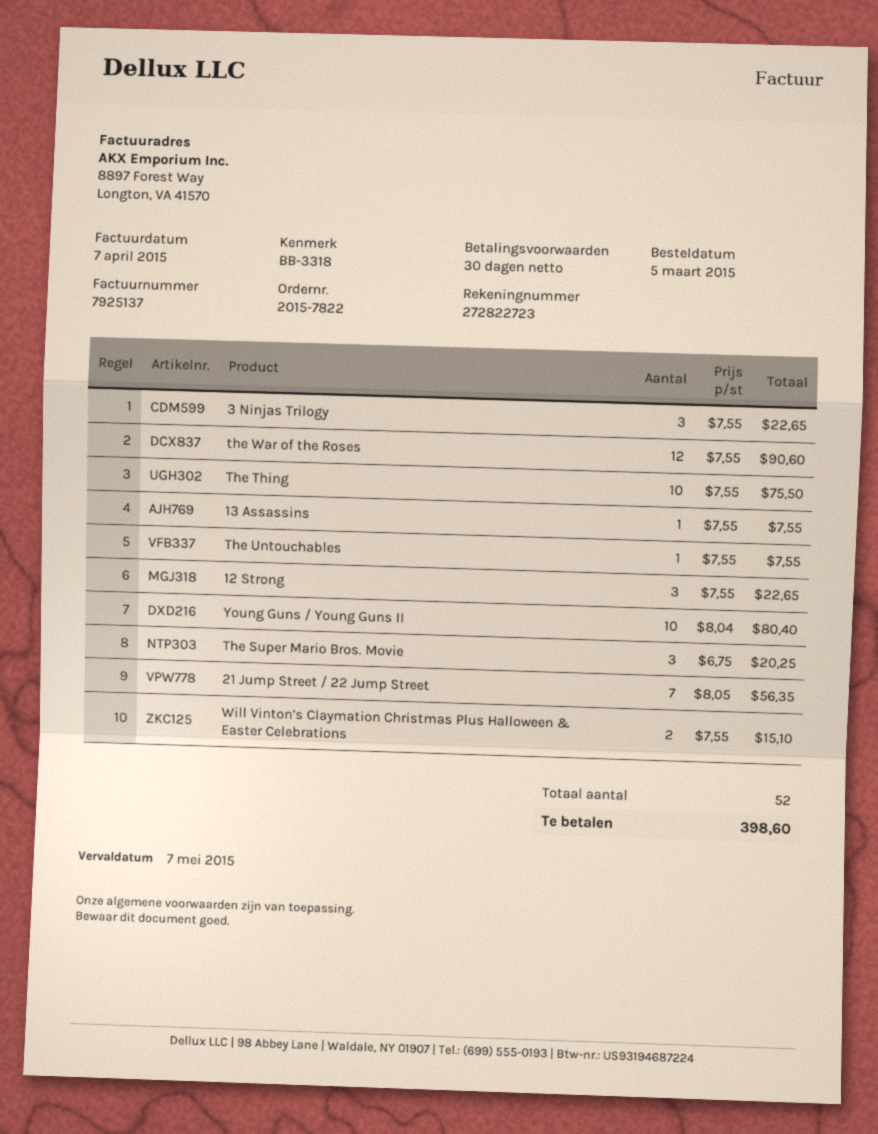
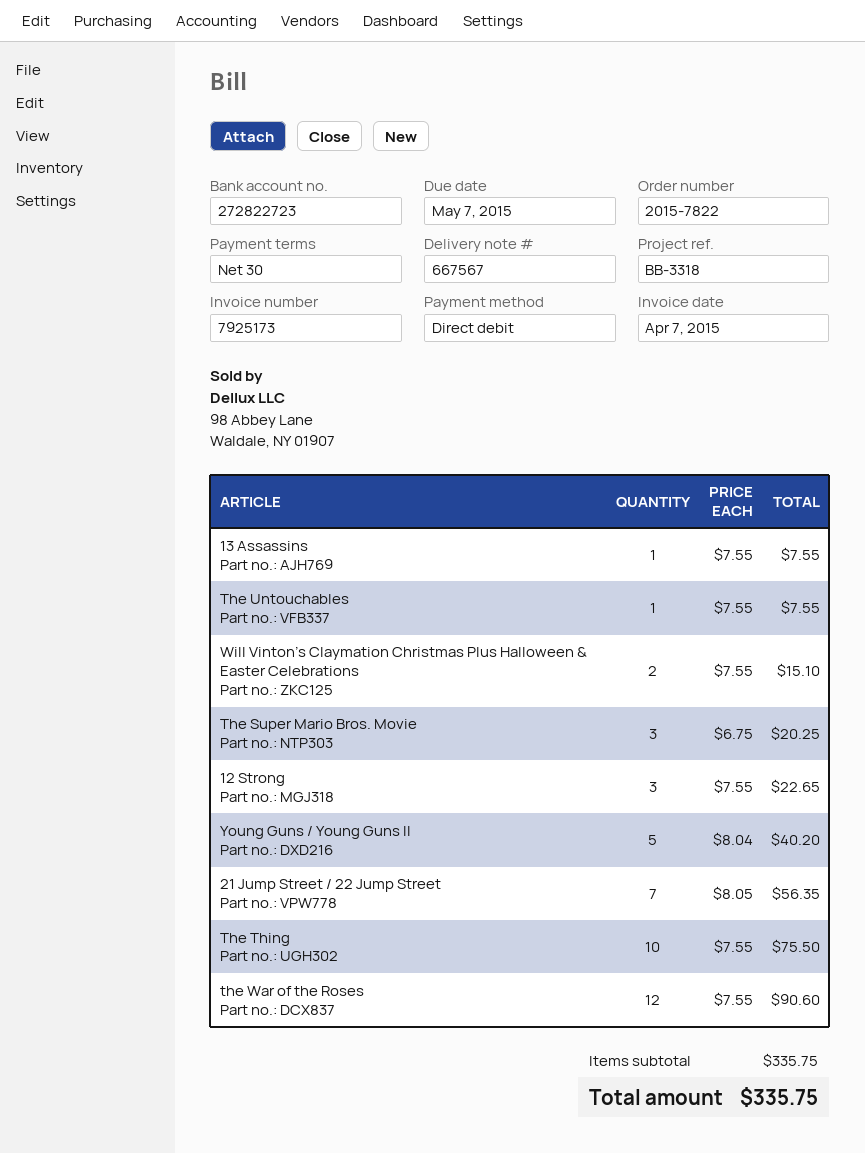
invoice number: 7925137 -> 7925173
3 Ninjas Trilogy: 3 x 7.55 = 22.65 -> none
Young Guns / Young Guns II: 10 x 8.04 = 80.40 -> 5 x 8.04 = 40.20
total: 398.60 -> 335.75

